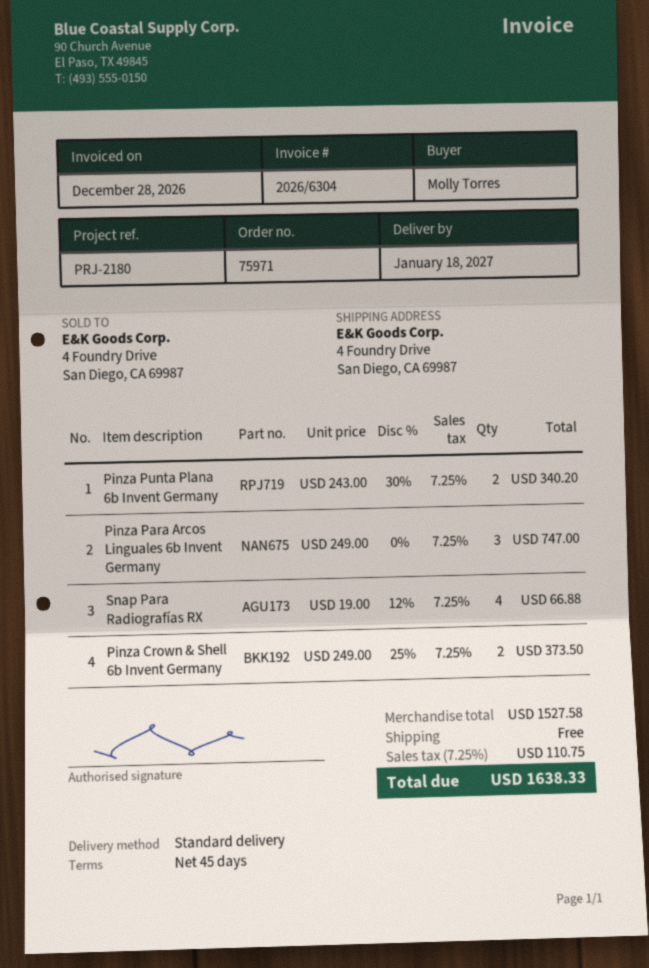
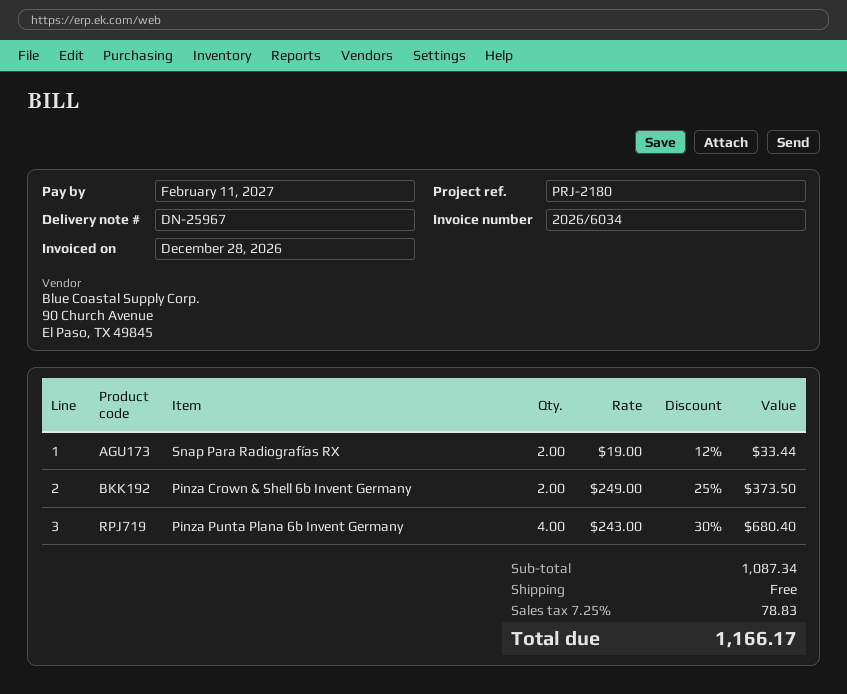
invoice number: 2026/6304 -> 2026/6034
Pinza Punta Plana 6b Invent Germany: 2 x 243.00 - 30% = 340.20 -> 4 x 243.00 - 30% = 680.40
Pinza Para Arcos Linguales 6b Invent Germany: 3 x 249.00 = 747.00 -> none
Snap Para Radiografías RX: 4 x 19.00 - 12% = 66.88 -> 2 x 19.00 - 12% = 33.44
subtotal: 1527.58 -> 1087.34
tax: 7.25% = 110.75 -> 7.25% = 78.83
total: 1638.33 -> 1166.17

